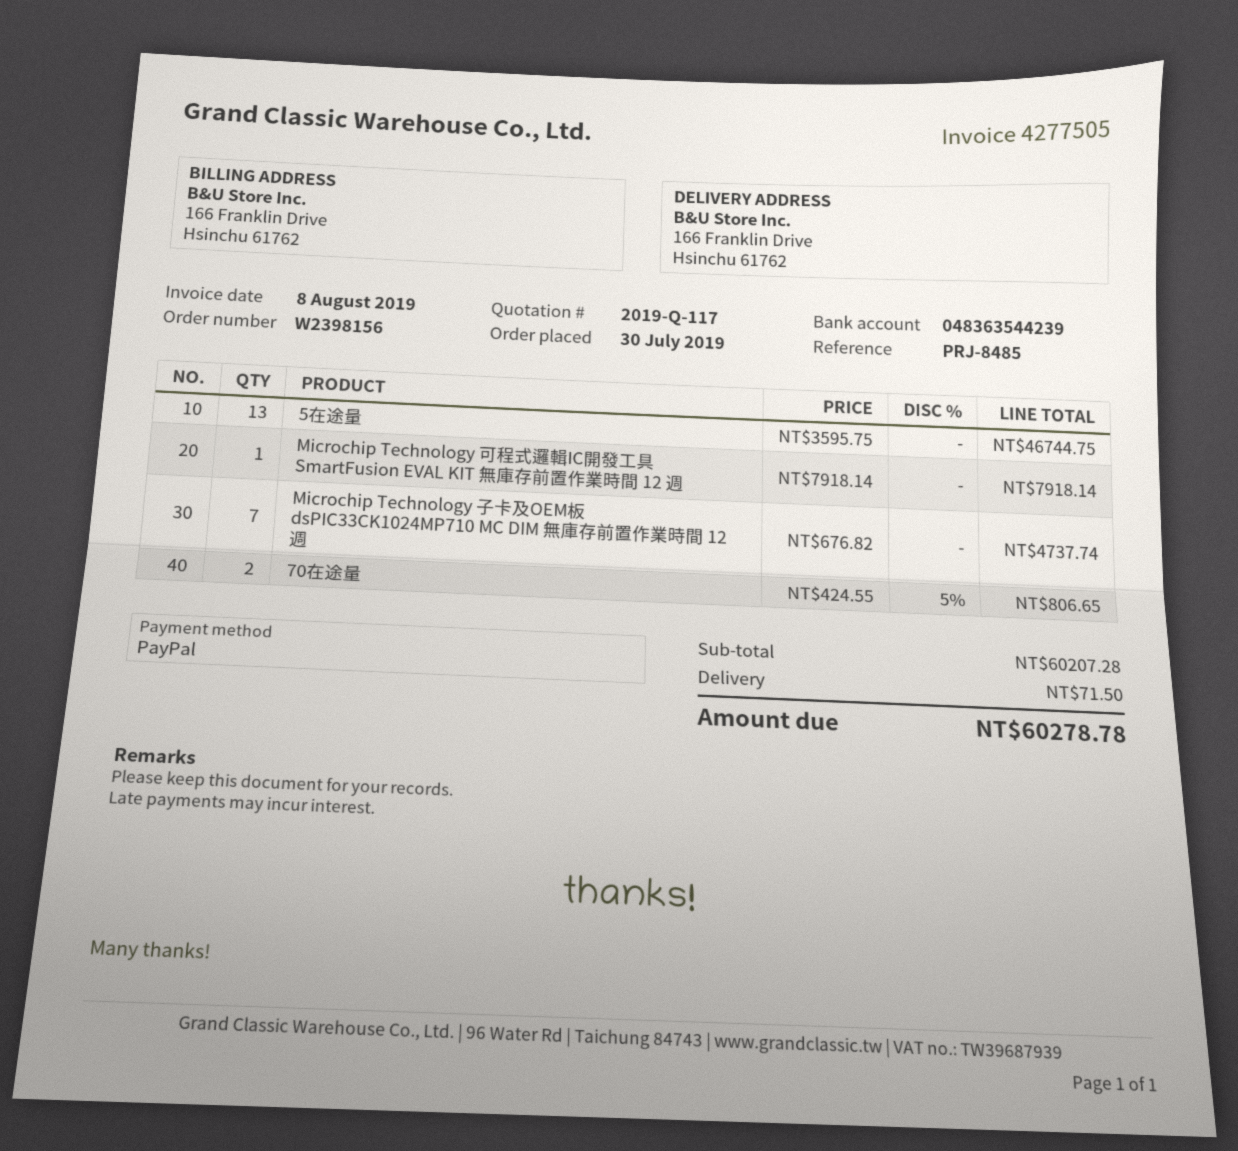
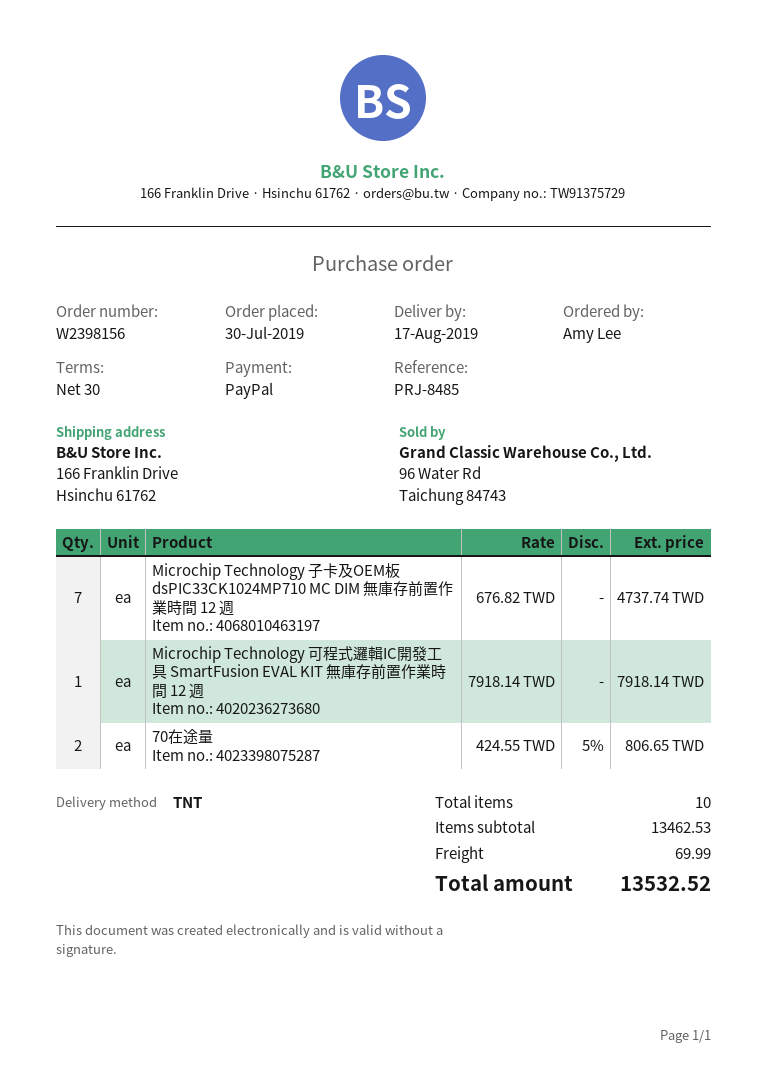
5在途量: 13 x 3595.75 = 46744.75 -> none
subtotal: 60207.28 -> 13462.53
shipping: 71.50 -> 69.99
total: 60278.78 -> 13532.52

